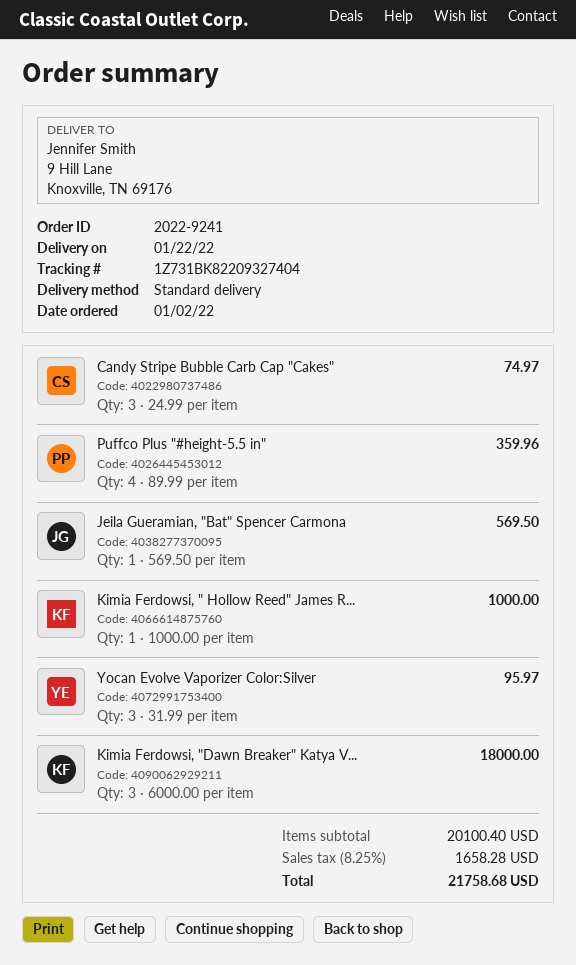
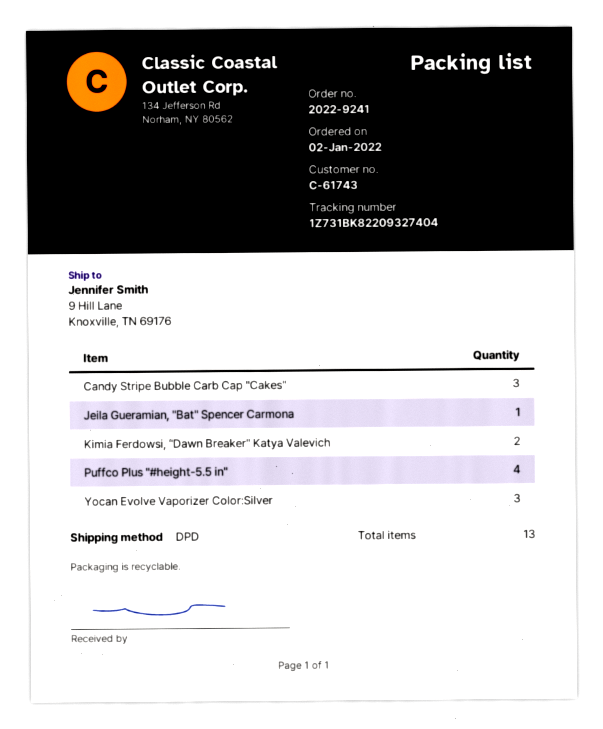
shipping method: standard -> DPD
Kimia Ferdowsi, " Hollow Reed" James R...: 1 -> none
Kimia Ferdowsi, "Dawn Breaker" Katya V...: 3 -> 2

